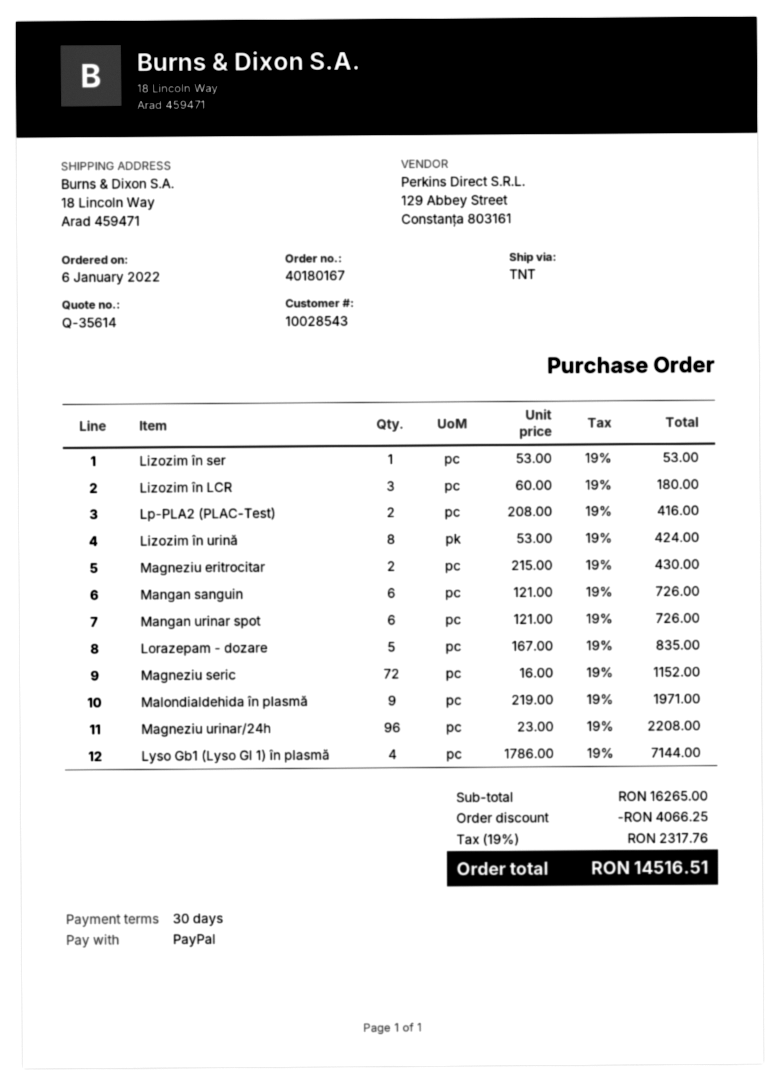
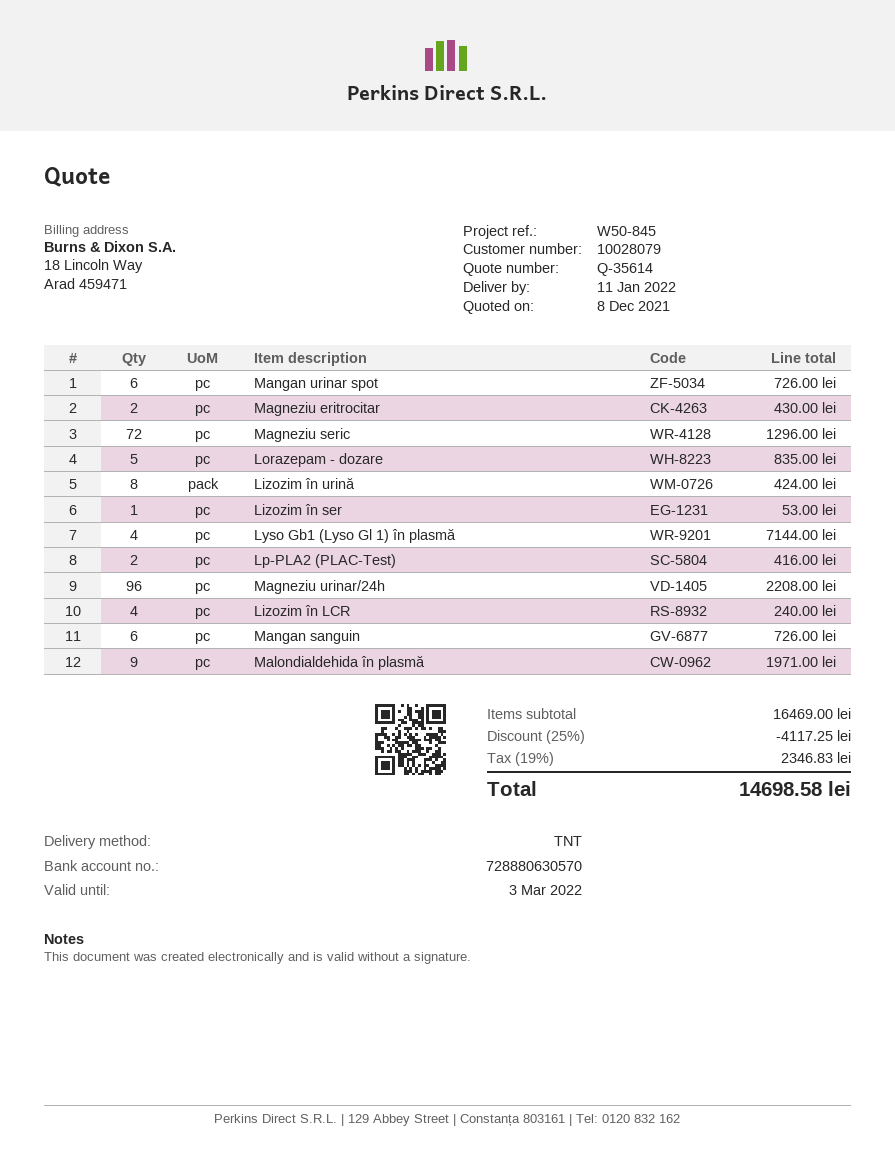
customer number: 10028543 -> 10028079
Lizozim în LCR: 3 for 180.00 -> 4 for 240.00
Magneziu seric: 72 for 1152.00 -> 72 for 1296.00
subtotal: 16265.00 -> 16469.00
discount: 4066.25 -> 4117.25
tax: 19% = 2317.76 -> 19% = 2346.83
total: 14516.51 -> 14698.58

